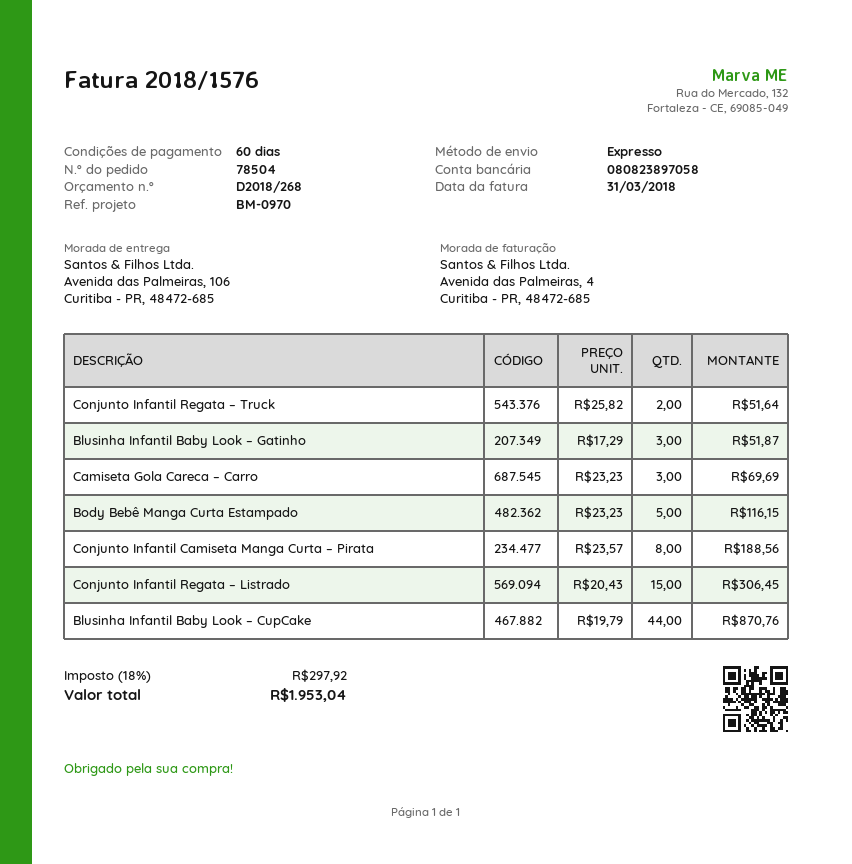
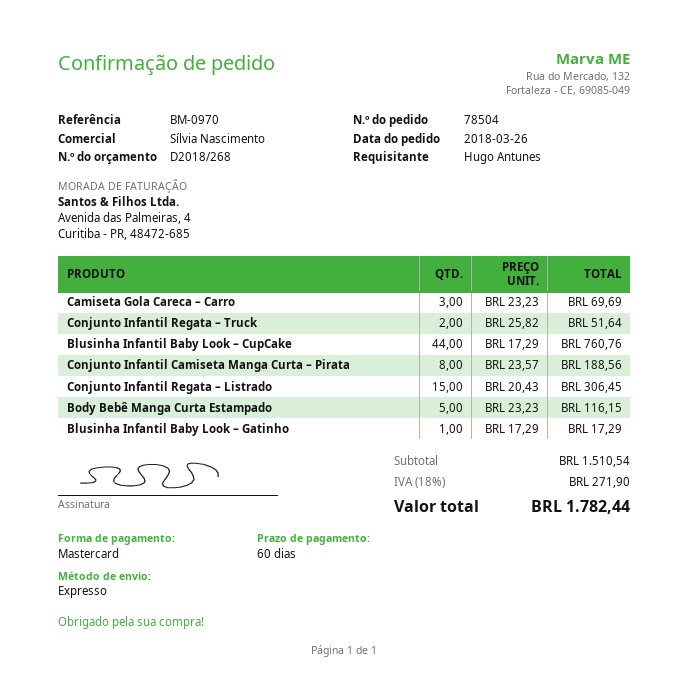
Blusinha Infantil Baby Look – Gatinho: 3 x 17.29 = 51.87 -> 1 x 17.29 = 17.29
Blusinha Infantil Baby Look – CupCake: 44 x 19.79 = 870.76 -> 44 x 17.29 = 760.76
tax: 18% = 297.92 -> 18% = 271.90
total: 1953.04 -> 1782.44

